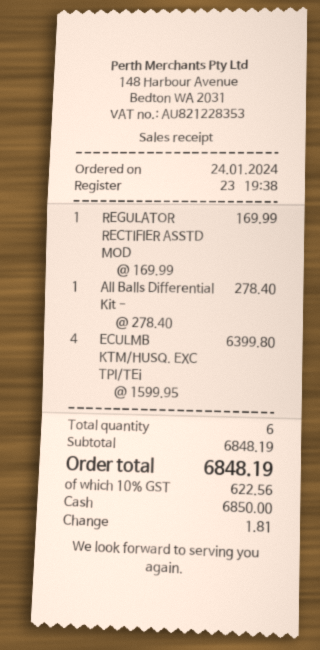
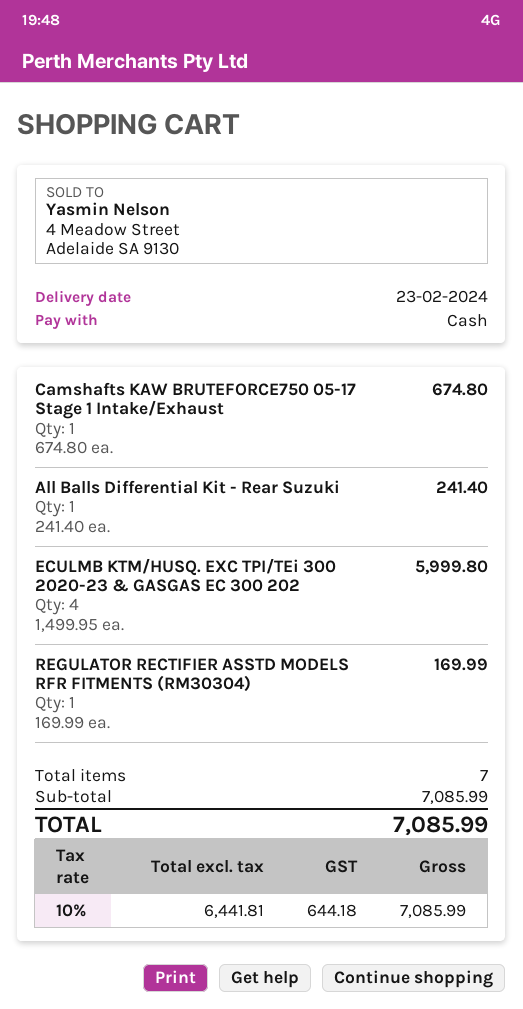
All Balls Differential Kit -: 1 x 278.40 = 278.40 -> 1 x 241.40 = 241.40
ECULMB KTM/HUSQ. EXC TPI/TEi: 4 x 1599.95 = 6399.80 -> 4 x 1499.95 = 5999.80
Camshafts KAW BRUTEFORCE750 05-17 Stage 1 Intake/Exhaust: none -> 1 x 674.80 = 674.80
total quantity: 6 -> 7
subtotal: 6848.19 -> 7085.99
tax: 10% = 622.56 -> 10% = 644.18
total: 6848.19 -> 7085.99

